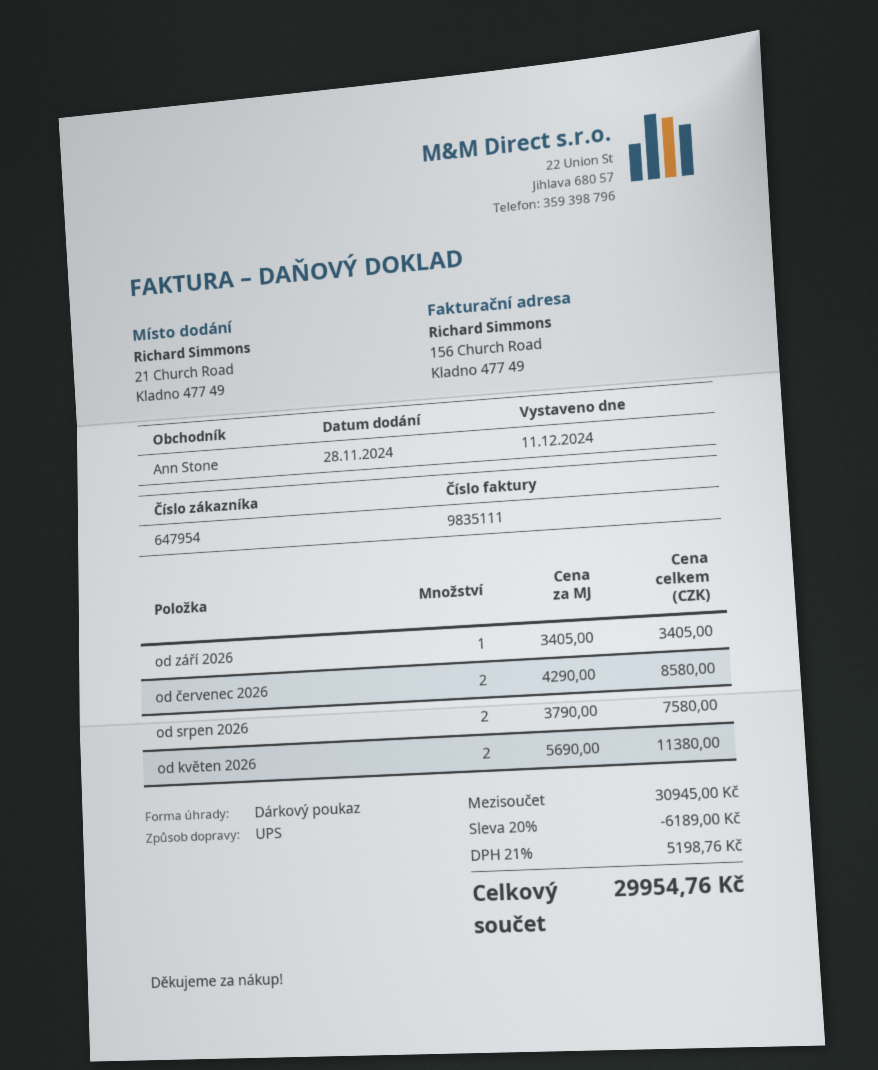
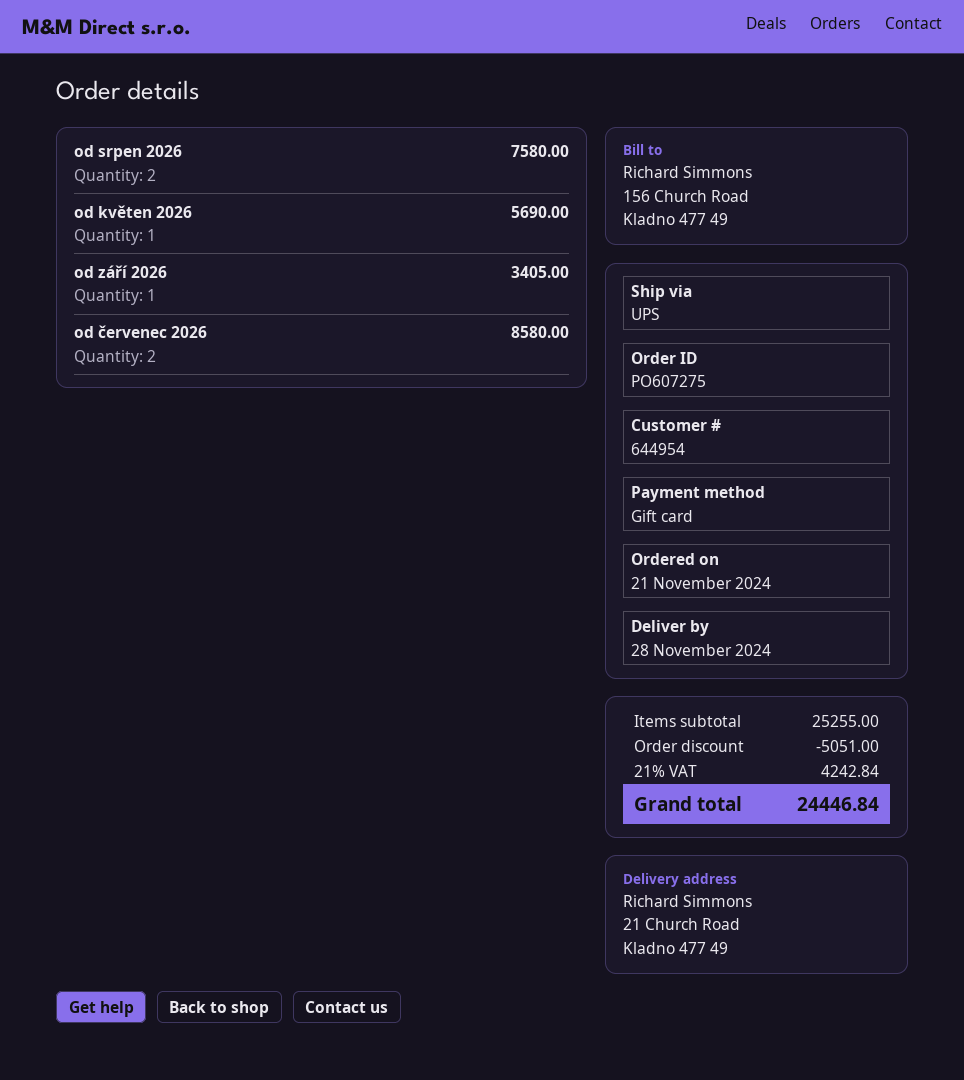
customer number: 647954 -> 644954
od květen 2026: 2 for 11380.00 -> 1 for 5690.00
subtotal: 30945.00 -> 25255.00
discount: 6189.00 -> 5051.00
tax: 21% = 5198.76 -> 21% = 4242.84
total: 29954.76 -> 24446.84

